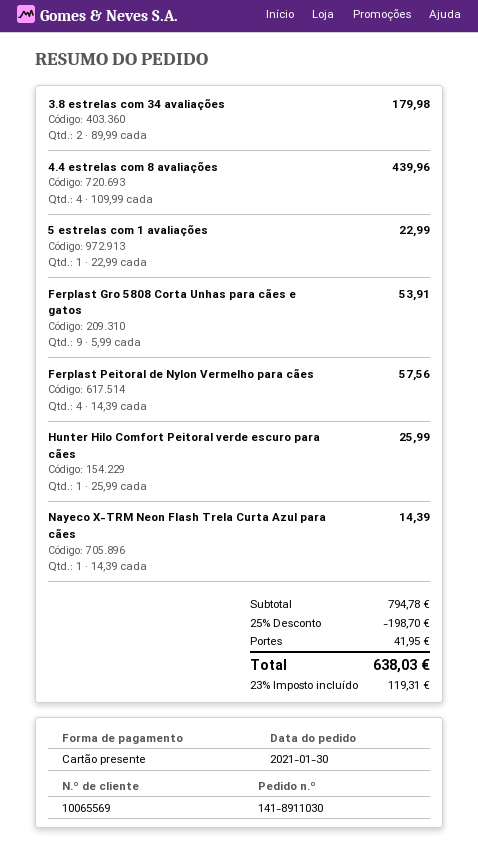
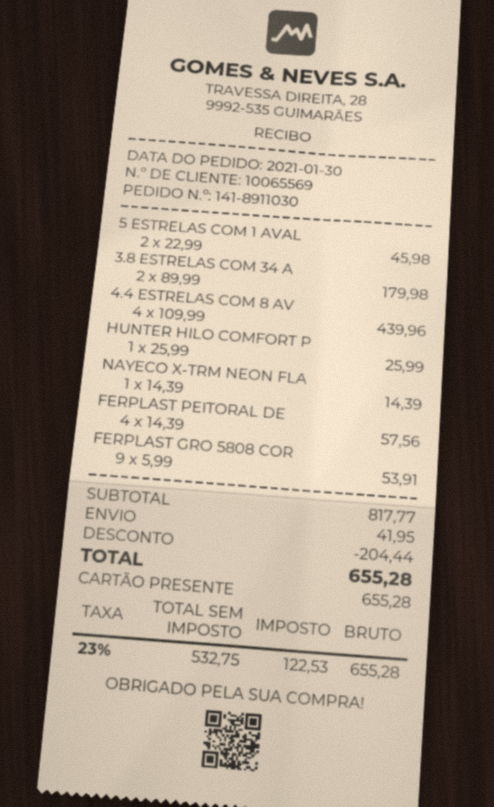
5 estrelas com 1 avaliações: 1 x 22.99 = 22.99 -> 2 x 22.99 = 45.98
subtotal: 794.78 -> 817.77
discount: 198.70 -> 204.44
tax: 23% = 119.31 -> 23% = 122.53
total: 638.03 -> 655.28

